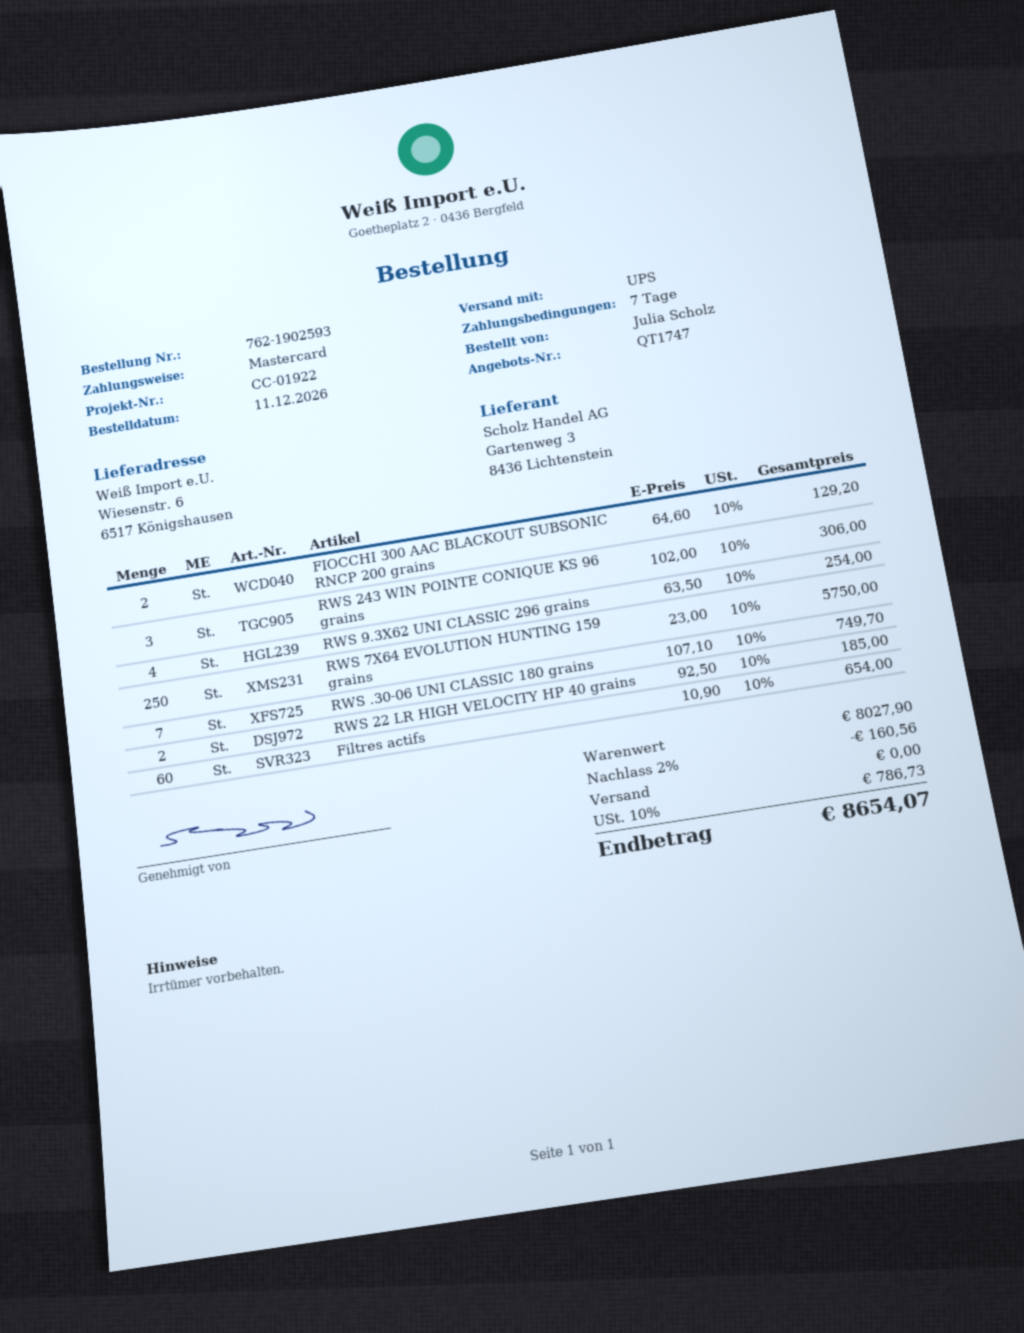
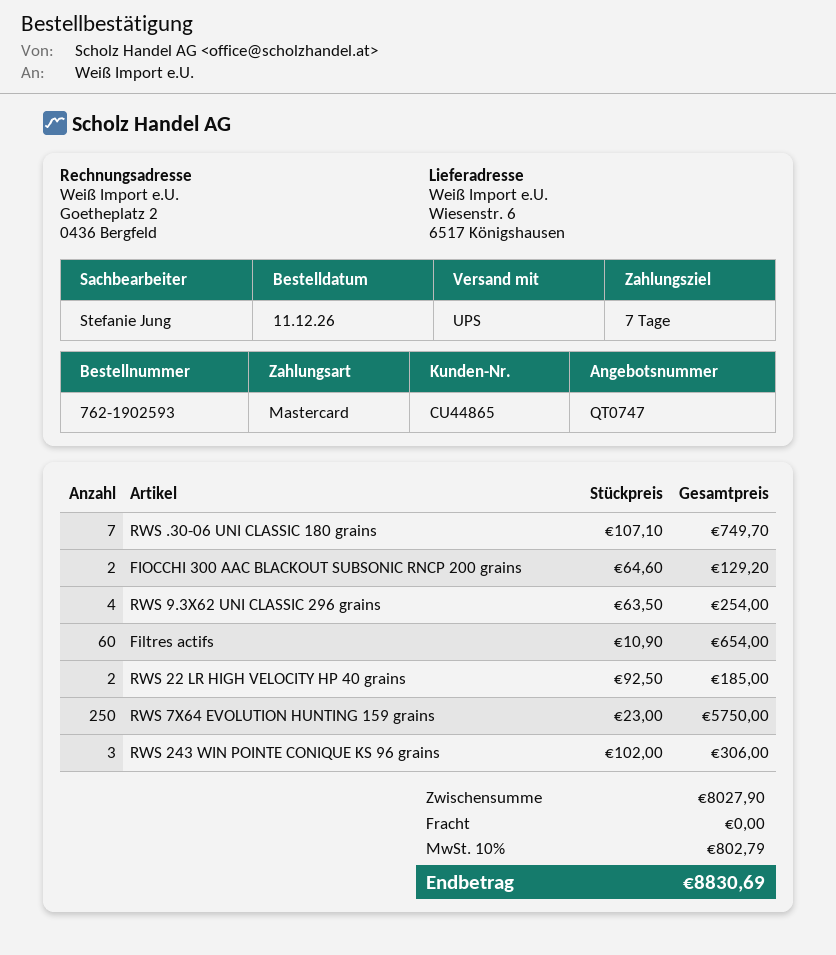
quote number: QT1747 -> QT0747
discount: 2% = 160.56 -> none
tax: 10% = 786.73 -> 10% = 802.79
total: 8654.07 -> 8830.69

